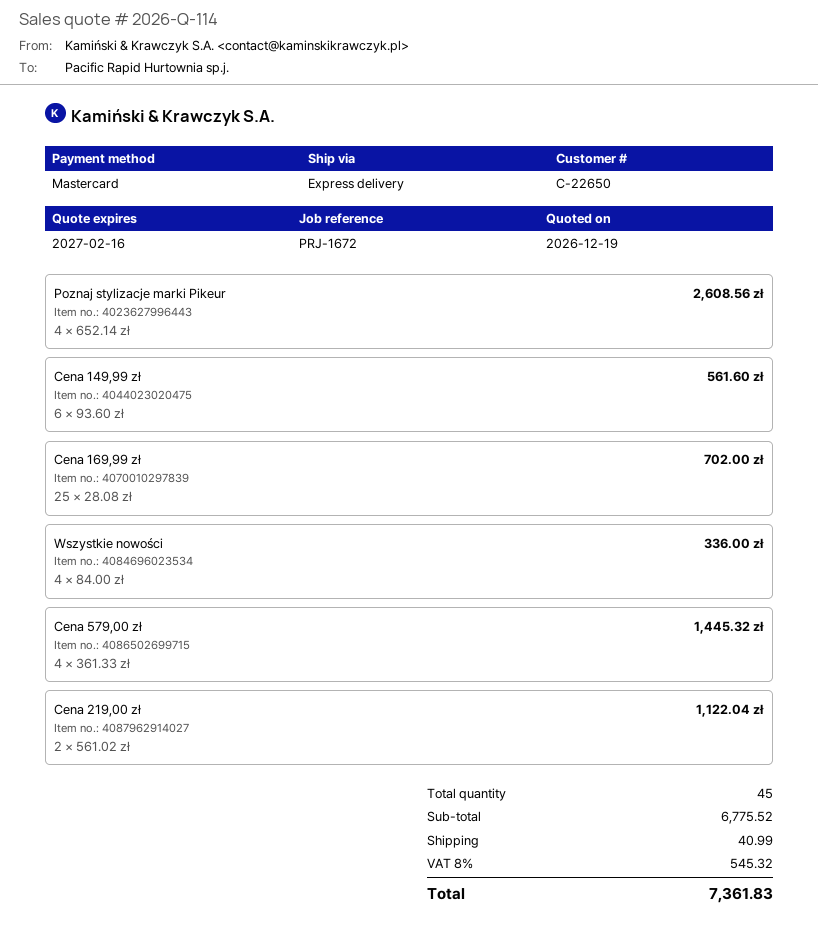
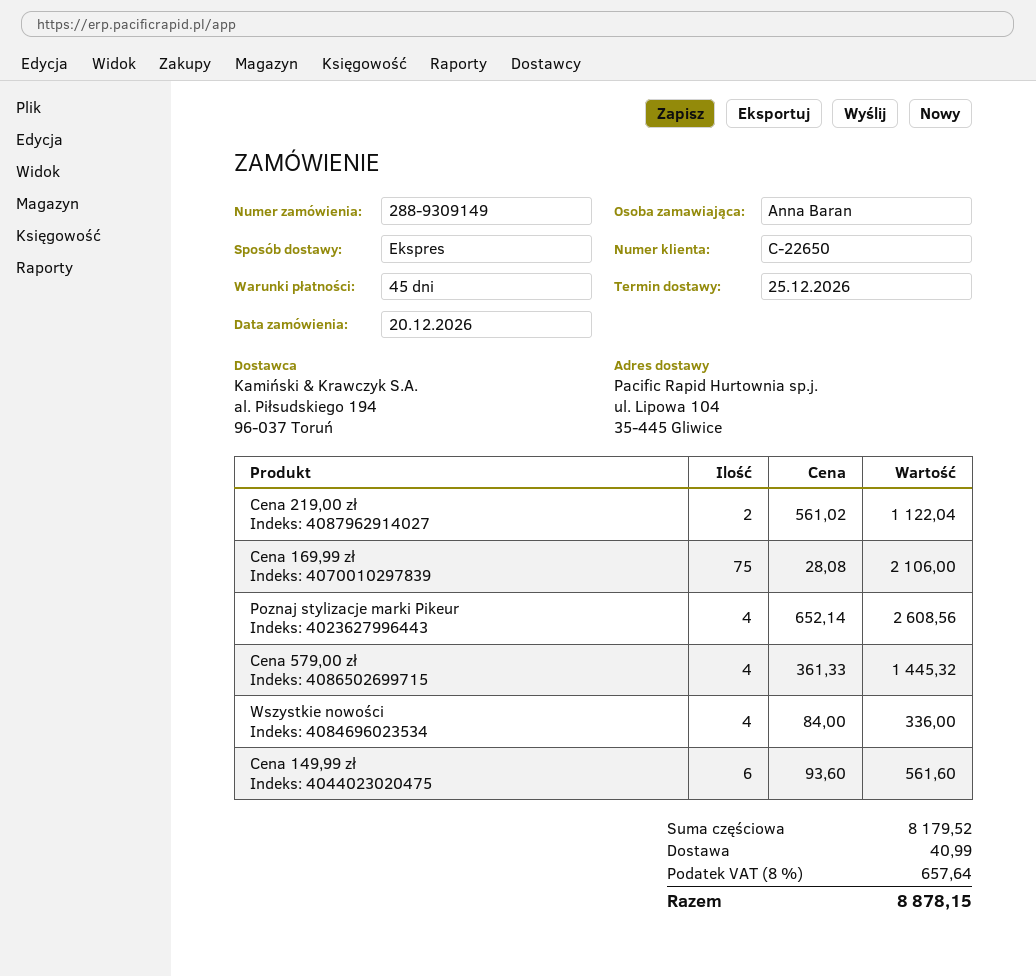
Cena 169,99 zł: 25 x 28.08 = 702.00 -> 75 x 28.08 = 2106.00
subtotal: 6775.52 -> 8179.52
tax: 8% = 545.32 -> 8% = 657.64
total: 7361.83 -> 8878.15

